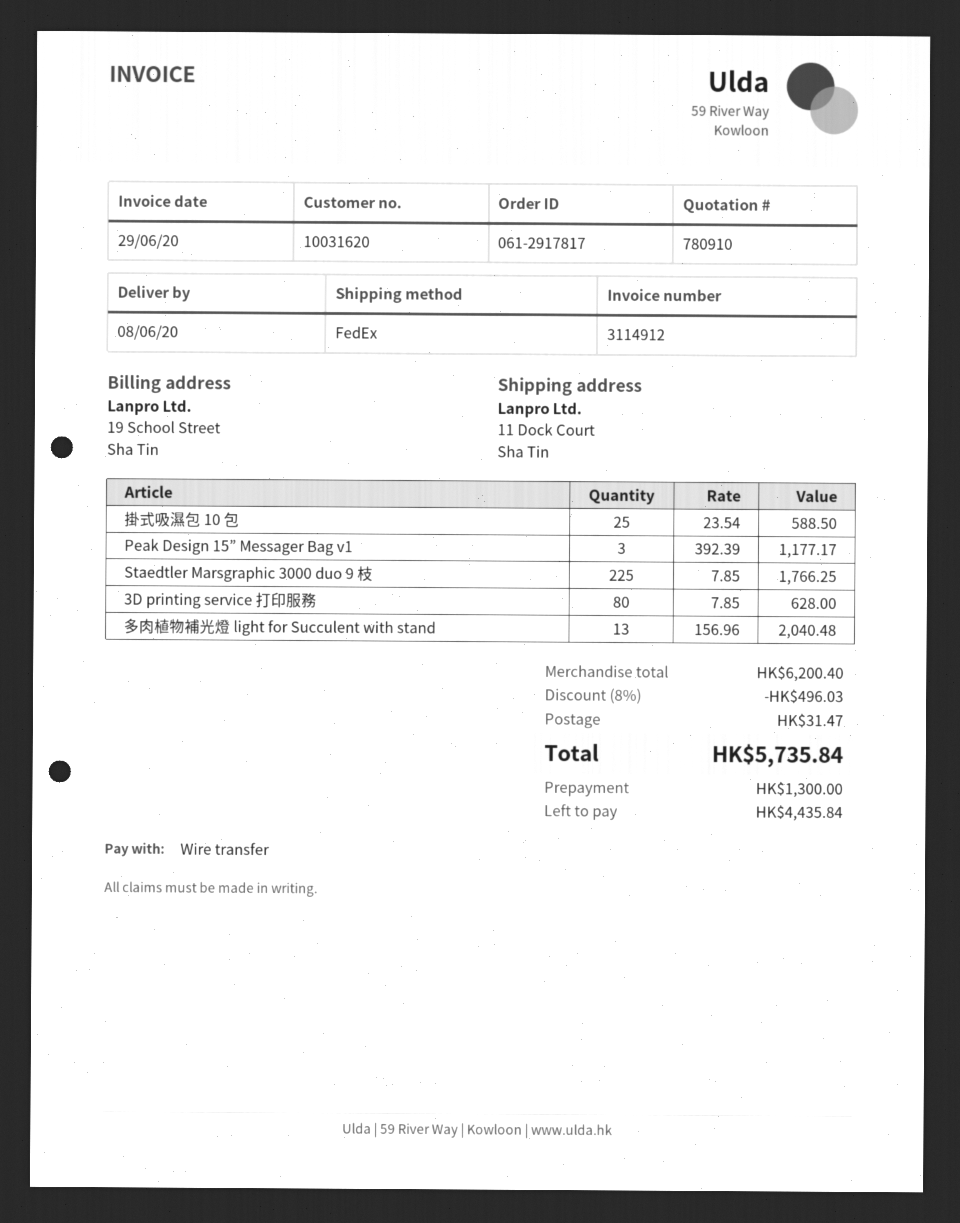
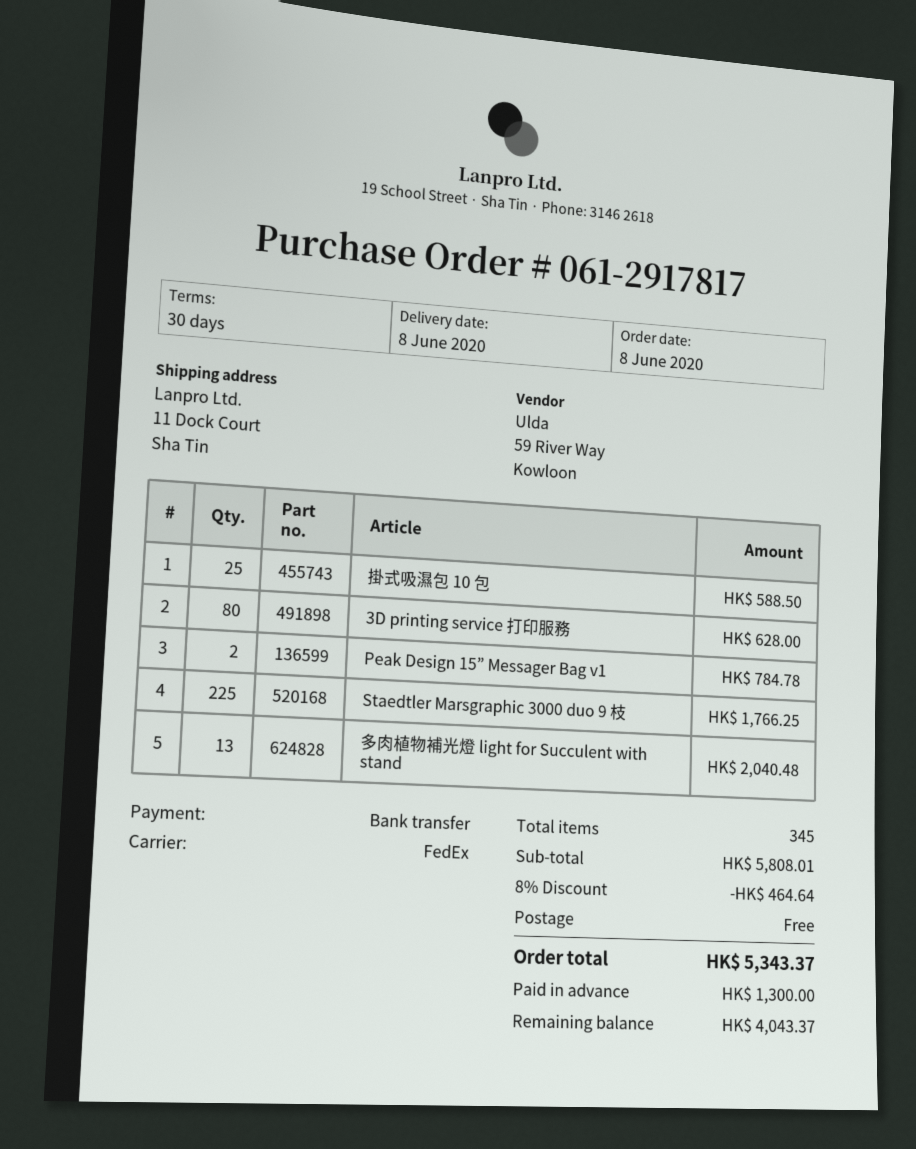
Peak Design 15” Messager Bag v1: 3 for 1177.17 -> 2 for 784.78
subtotal: 6200.40 -> 5808.01
discount: 8% = 496.03 -> 8% = 464.64
shipping: 31.47 -> 0.00
total: 5735.84 -> 5343.37
balance: 4435.84 -> 4043.37

